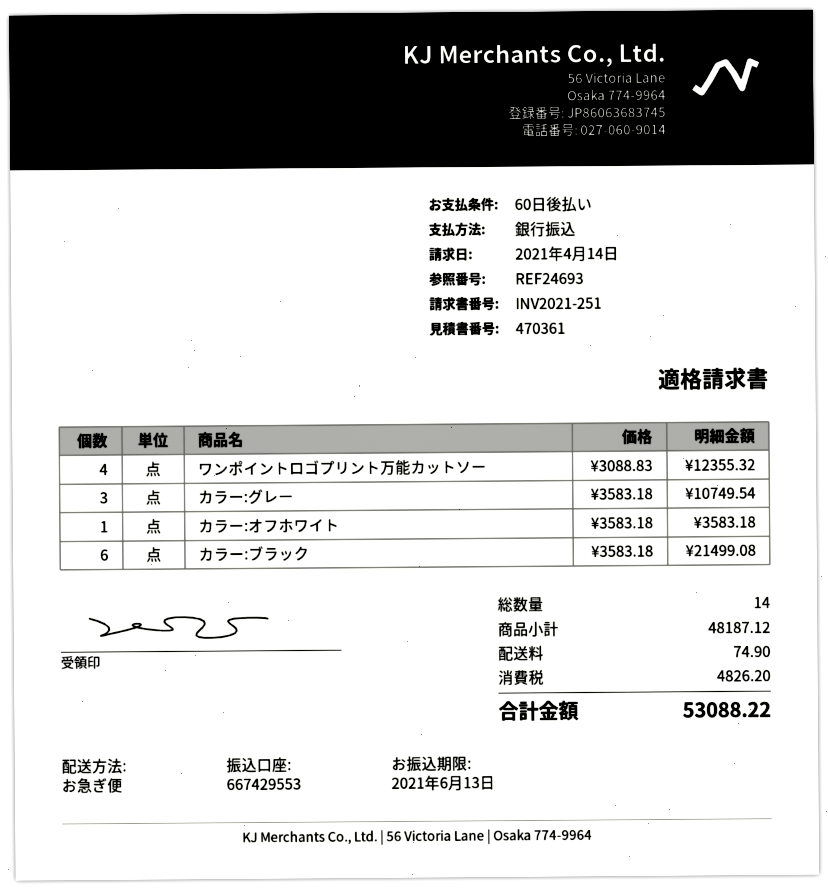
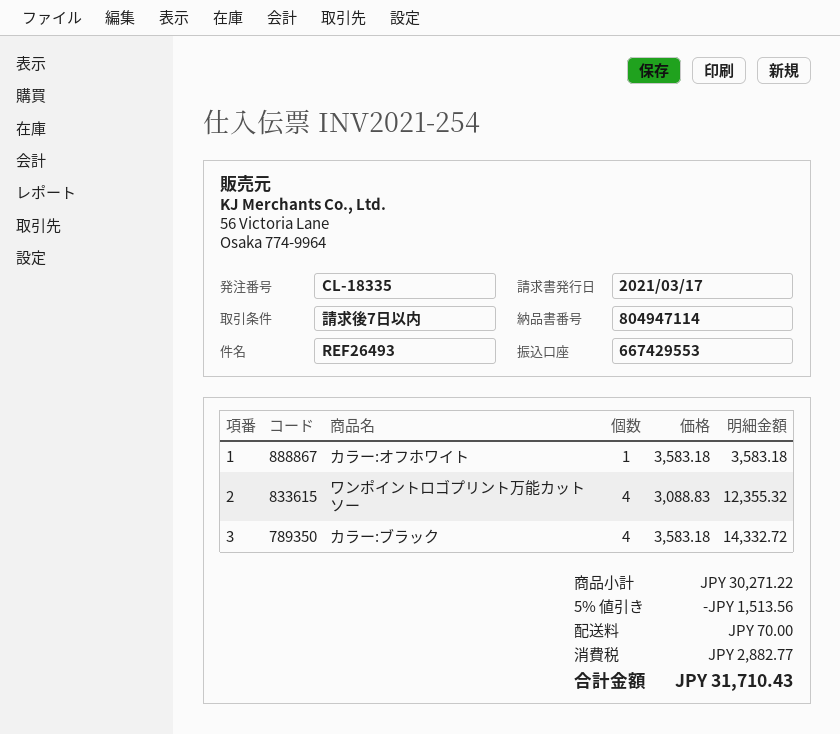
invoice number: INV2021-251 -> INV2021-254
invoice date: 2021-04-14 -> 2021-03-17
payment terms: 60 days -> 7 days
reference: REF24693 -> REF26493
カラー:グレー: 3 x 3583.18 = 10749.54 -> none
カラー:ブラック: 6 x 3583.18 = 21499.08 -> 4 x 3583.18 = 14332.72
subtotal: 48187.12 -> 30271.22
discount: none -> 5% = 1513.56
shipping: 74.90 -> 70.00
tax: 4826.20 -> 2882.77
total: 53088.22 -> 31710.43

